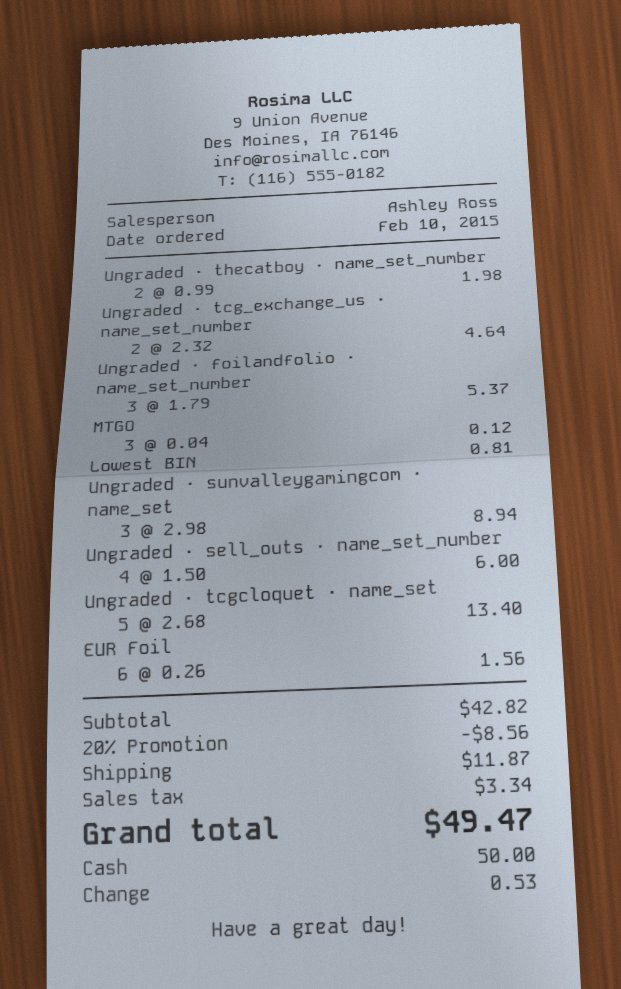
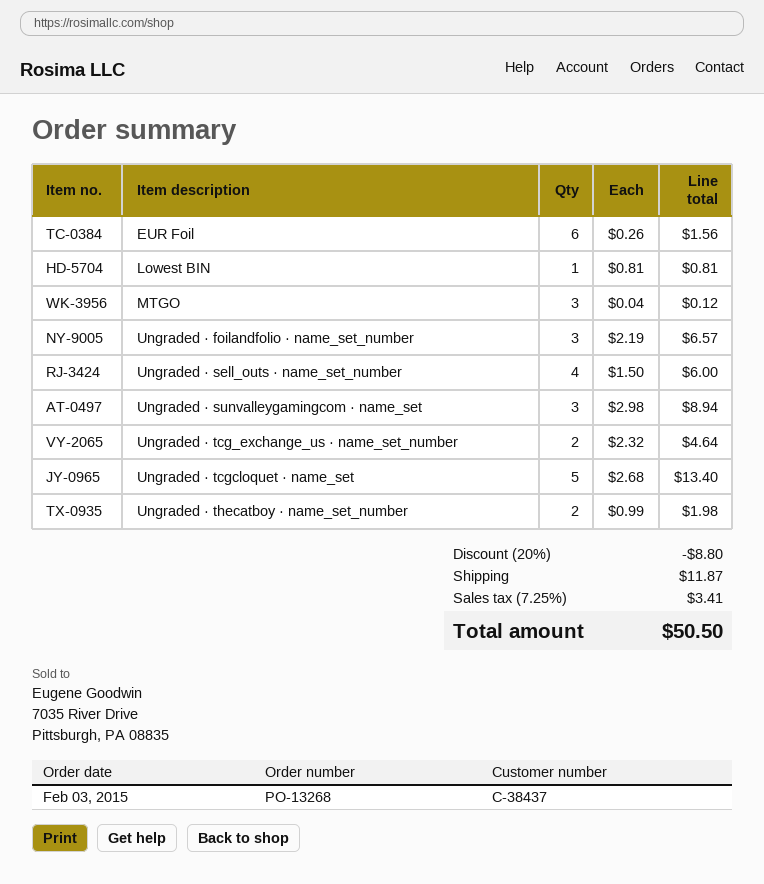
order date: 2015-02-10 -> 2015-02-03
Ungraded · foilandfolio · name_set_number: 3 x 1.79 = 5.37 -> 3 x 2.19 = 6.57
discount: 20% = 8.56 -> 20% = 8.80
tax: 3.34 -> 3.41
total: 49.47 -> 50.50

